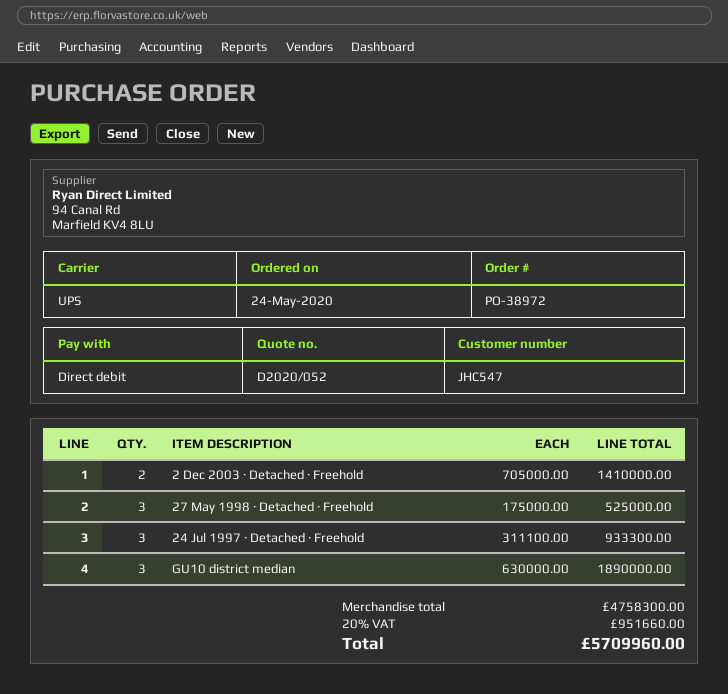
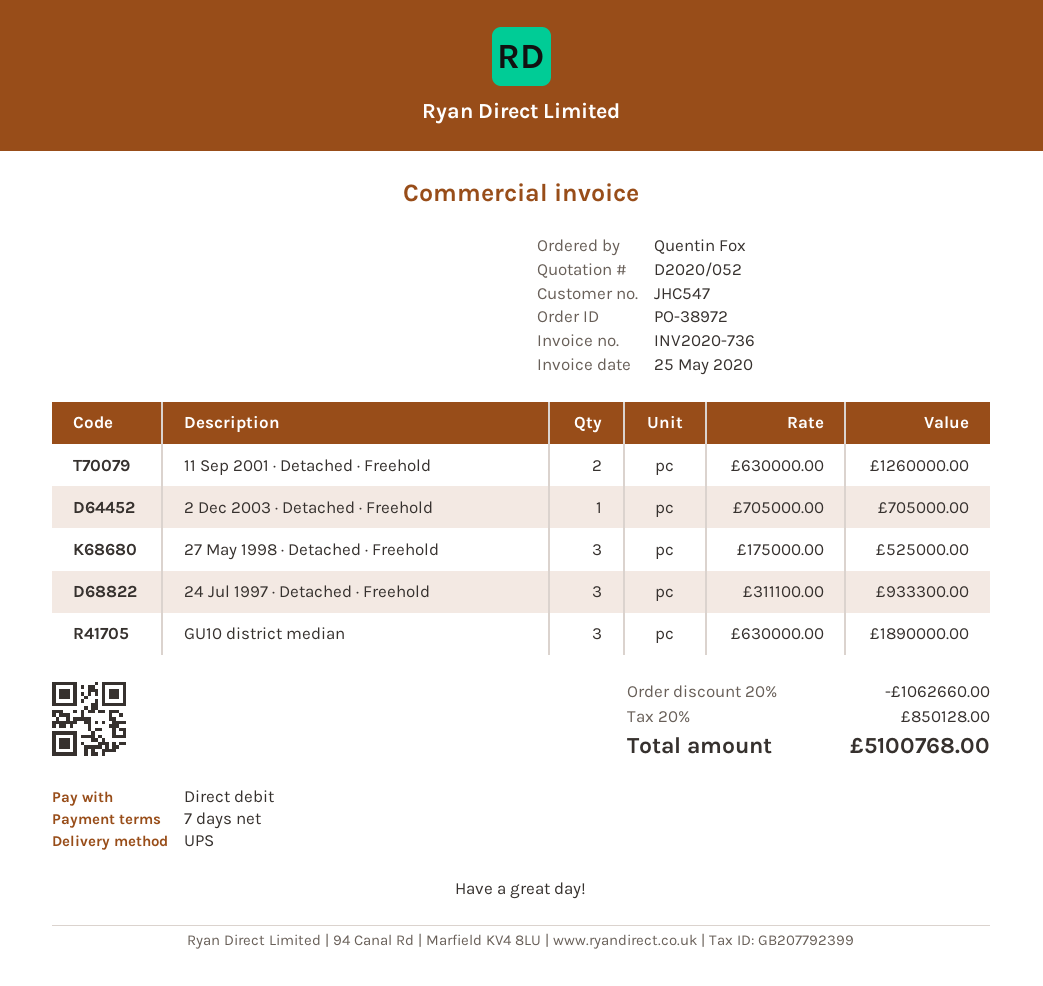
2 Dec 2003 · Detached · Freehold: 2 x 705000.00 = 1410000.00 -> 1 x 705000.00 = 705000.00
11 Sep 2001 · Detached · Freehold: none -> 2 x 630000.00 = 1260000.00
discount: none -> 20% = 1062660.00
tax: 20% = 951660.00 -> 20% = 850128.00
total: 5709960.00 -> 5100768.00

